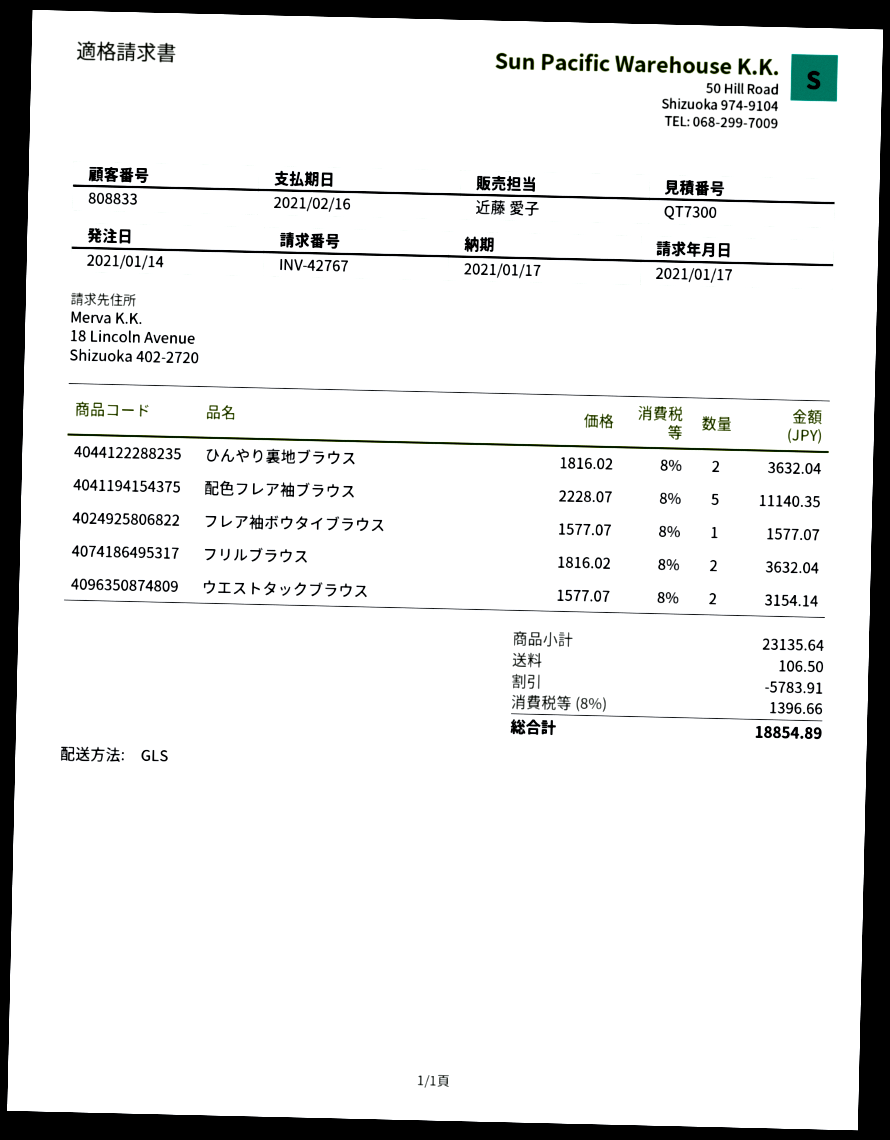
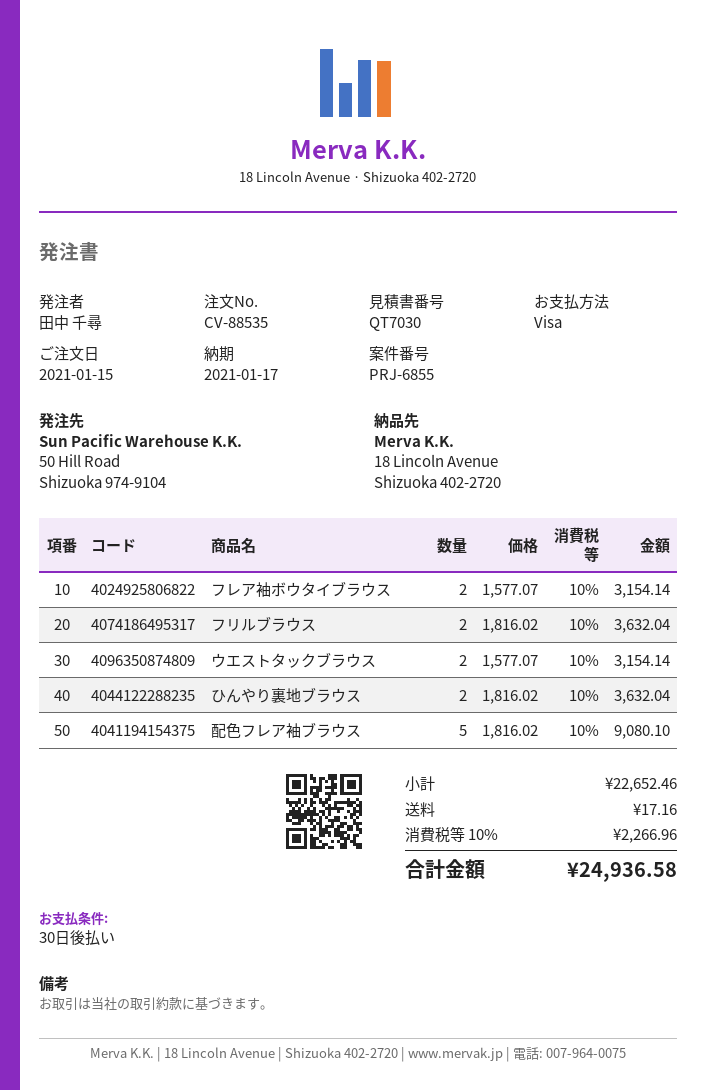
quote number: QT7300 -> QT7030
order date: 2021-01-14 -> 2021-01-15
配色フレア袖ブラウス: 5 x 2228.07 = 11140.35 -> 5 x 1816.02 = 9080.10
フレア袖ボウタイブラウス: 1 x 1577.07 = 1577.07 -> 2 x 1577.07 = 3154.14
subtotal: 23135.64 -> 22652.46
discount: 5783.91 -> none
shipping: 106.50 -> 17.16
tax: 8% = 1396.66 -> 10% = 2266.96
total: 18854.89 -> 24936.58

